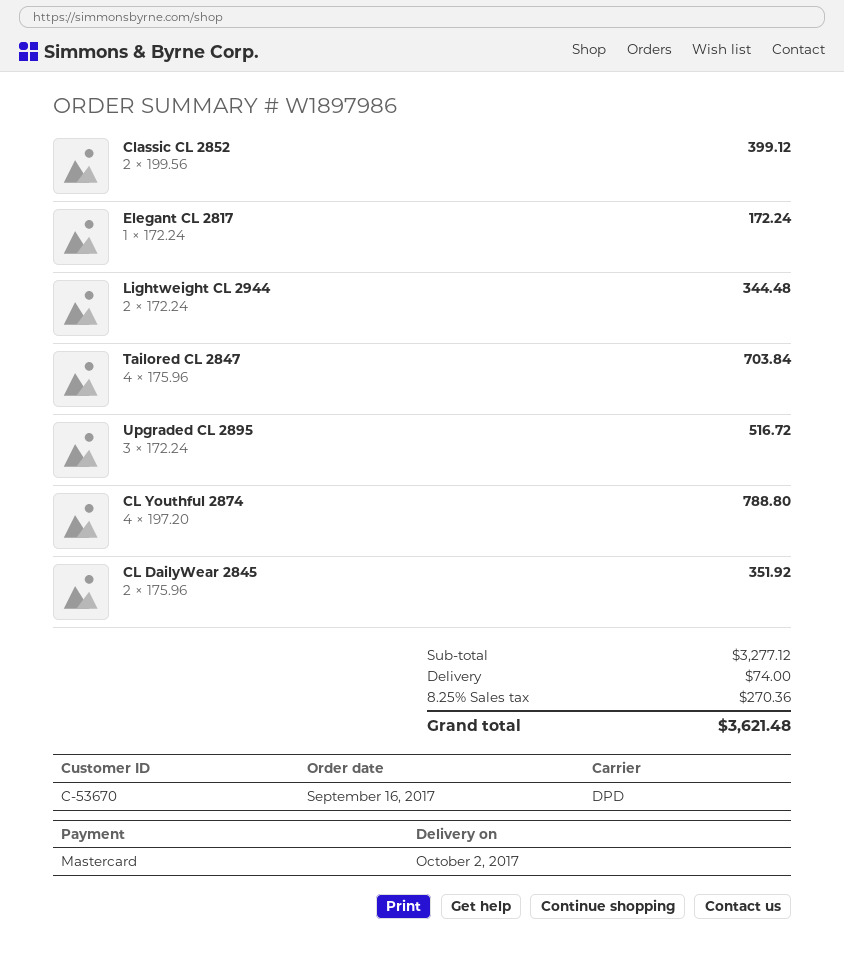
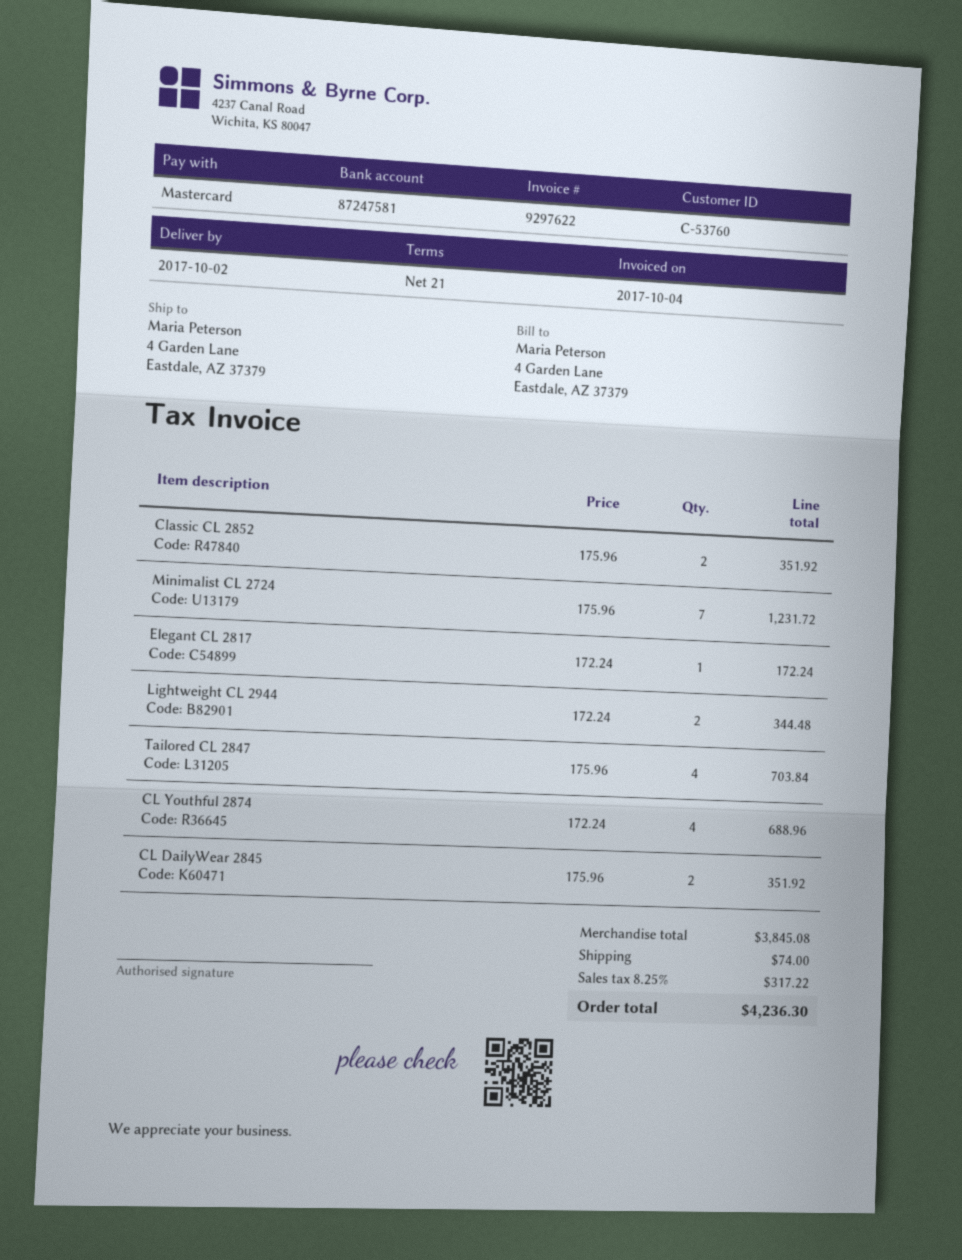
customer number: C-53670 -> C-53760
Classic CL 2852: 2 x 199.56 = 399.12 -> 2 x 175.96 = 351.92
Upgraded CL 2895: 3 x 172.24 = 516.72 -> none
CL Youthful 2874: 4 x 197.20 = 788.80 -> 4 x 172.24 = 688.96
Minimalist CL 2724: none -> 7 x 175.96 = 1231.72
subtotal: 3277.12 -> 3845.08
tax: 8.25% = 270.36 -> 8.25% = 317.22
total: 3621.48 -> 4236.30

